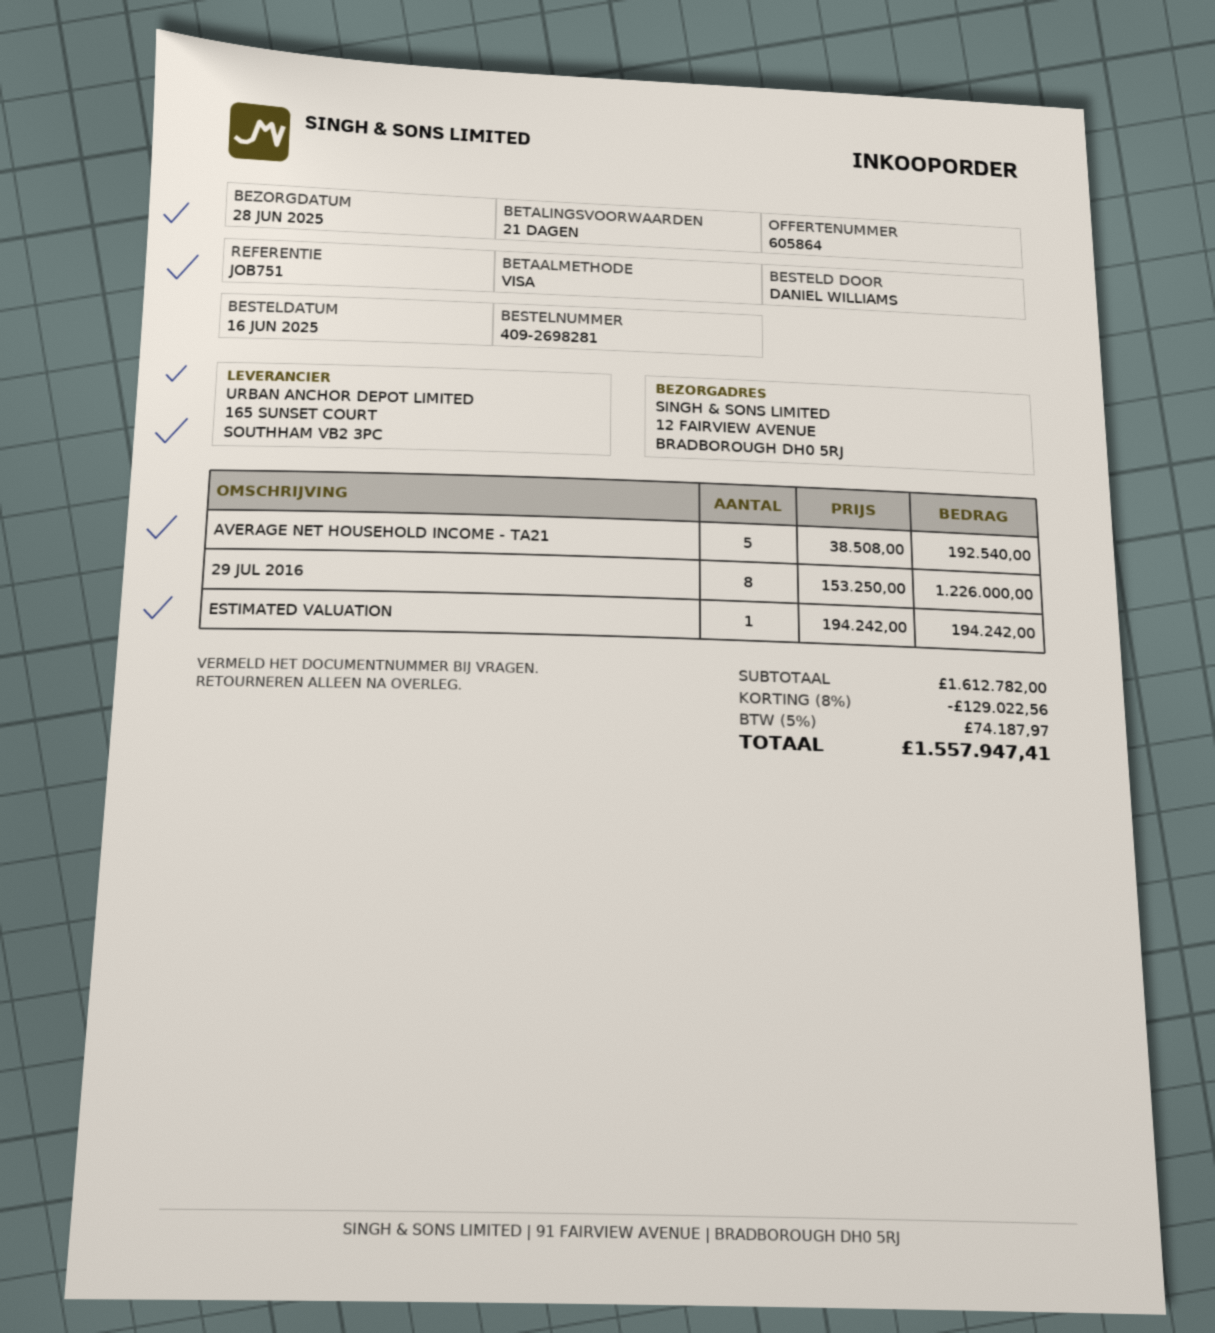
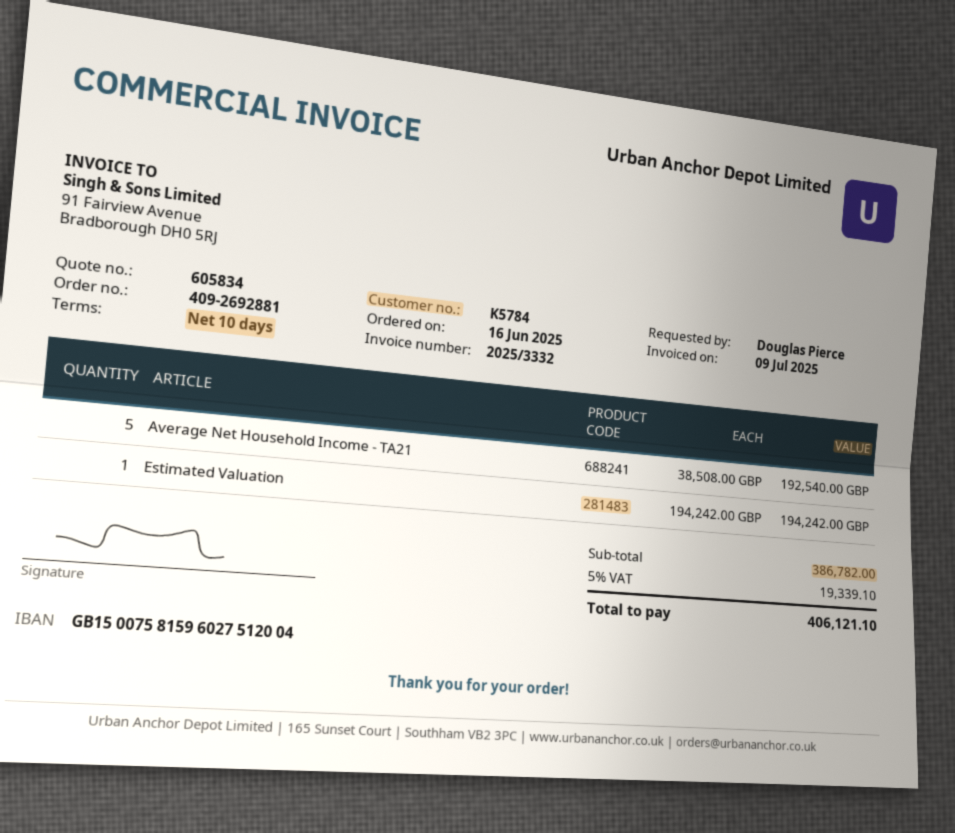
quote number: 605864 -> 605834
order number: 409-2698281 -> 409-2692881
payment terms: 21 days -> 10 days
ordered by: DANIEL WILLIAMS -> Douglas Pierce
29 JUL 2016: 8 x 153250.00 = 1226000.00 -> none
subtotal: 1612782.00 -> 386782.00
discount: 8% = 129022.56 -> none
tax: 5% = 74187.97 -> 5% = 19339.10
total: 1557947.41 -> 406121.10

